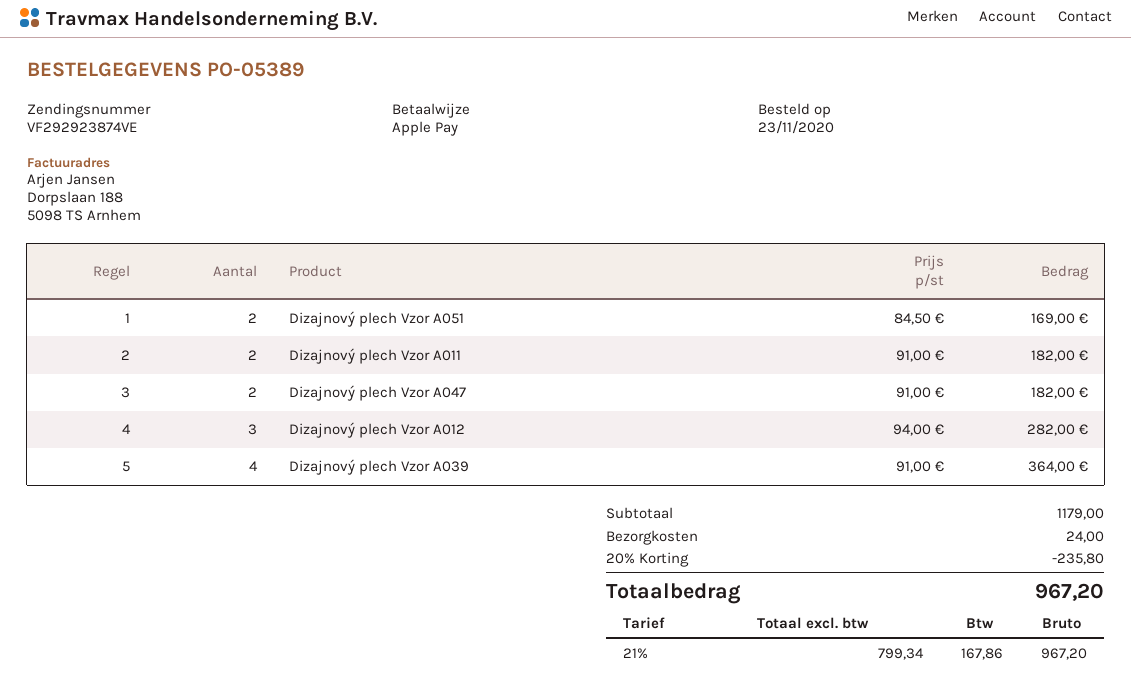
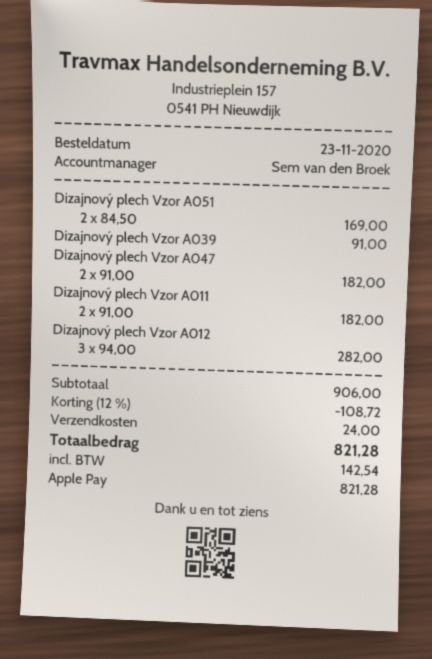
Dizajnový plech Vzor A039: 4 x 91.00 = 364.00 -> 1 x 91.00 = 91.00
subtotal: 1179.00 -> 906.00
discount: 20% = 235.80 -> 12% = 108.72
tax: 167.86 -> 142.54
total: 967.20 -> 821.28

